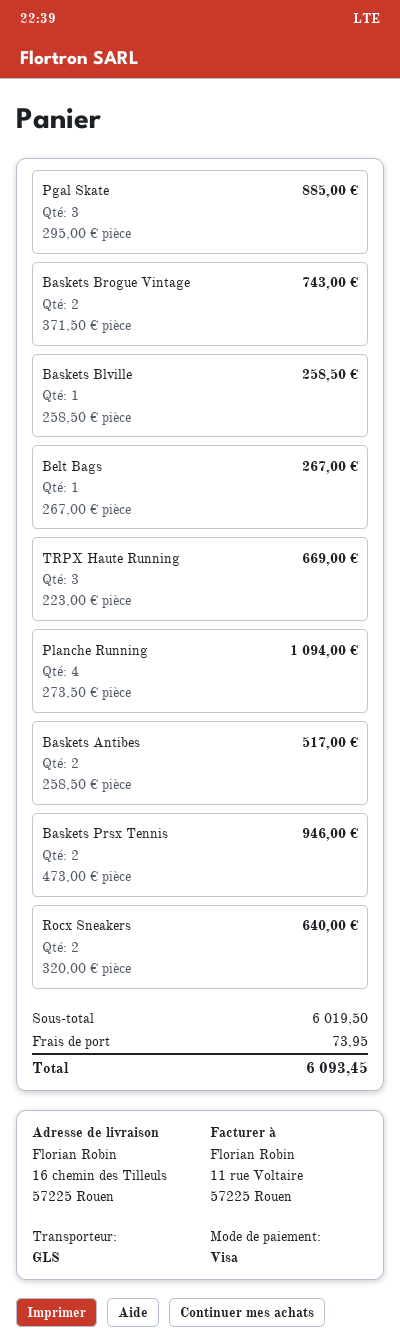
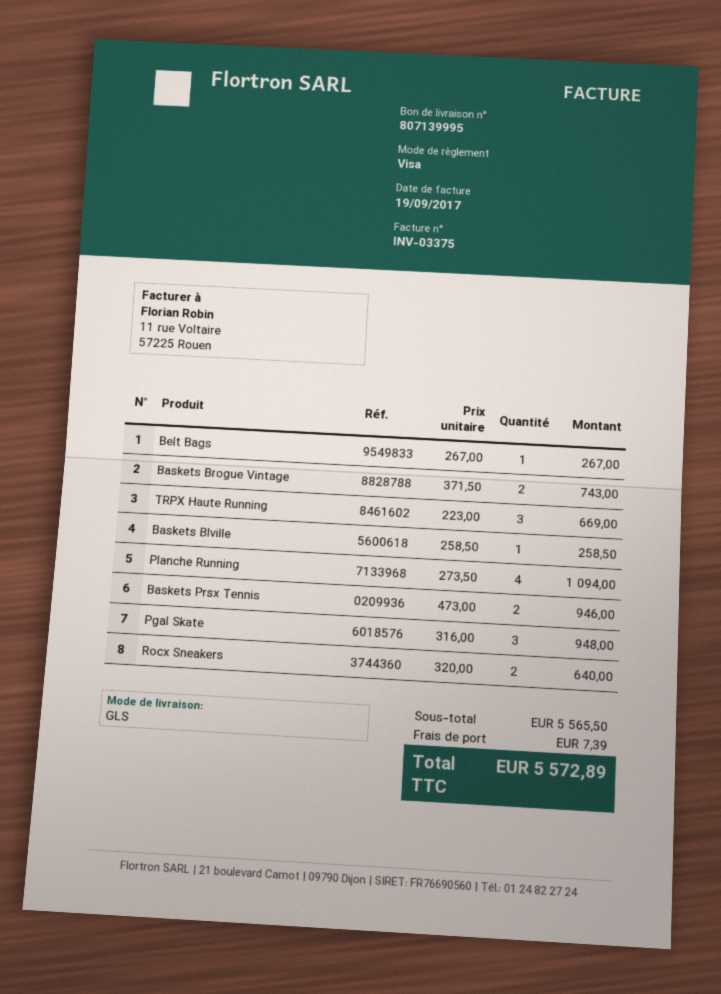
Pgal Skate: 3 x 295.00 = 885.00 -> 3 x 316.00 = 948.00
Baskets Antibes: 2 x 258.50 = 517.00 -> none
subtotal: 6019.50 -> 5565.50
shipping: 73.95 -> 7.39
total: 6093.45 -> 5572.89

